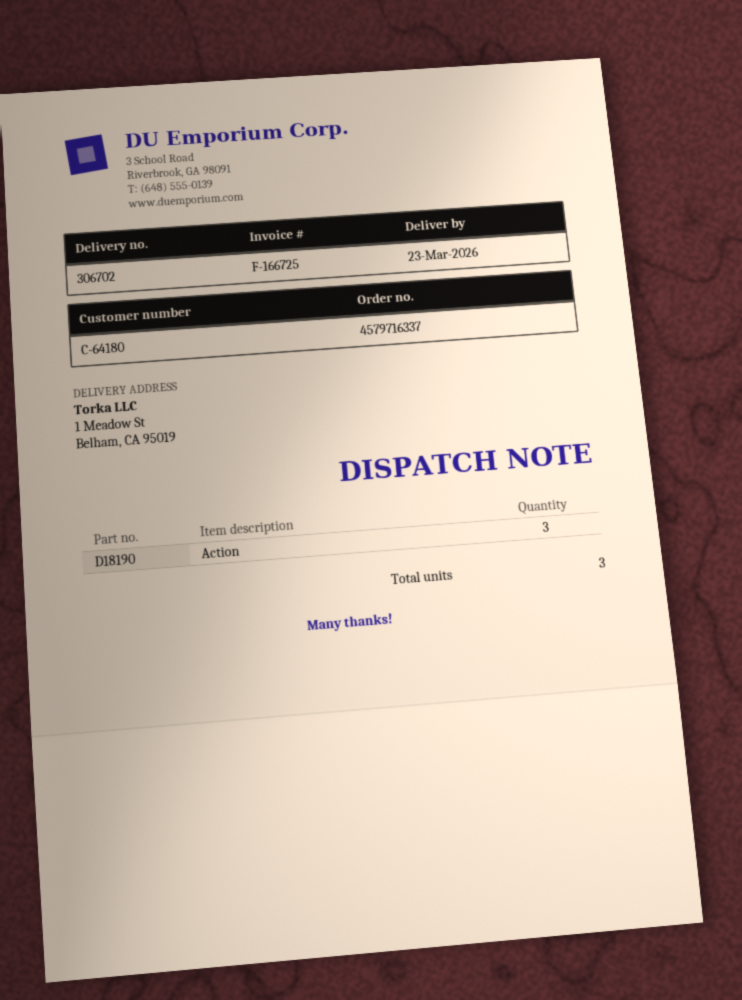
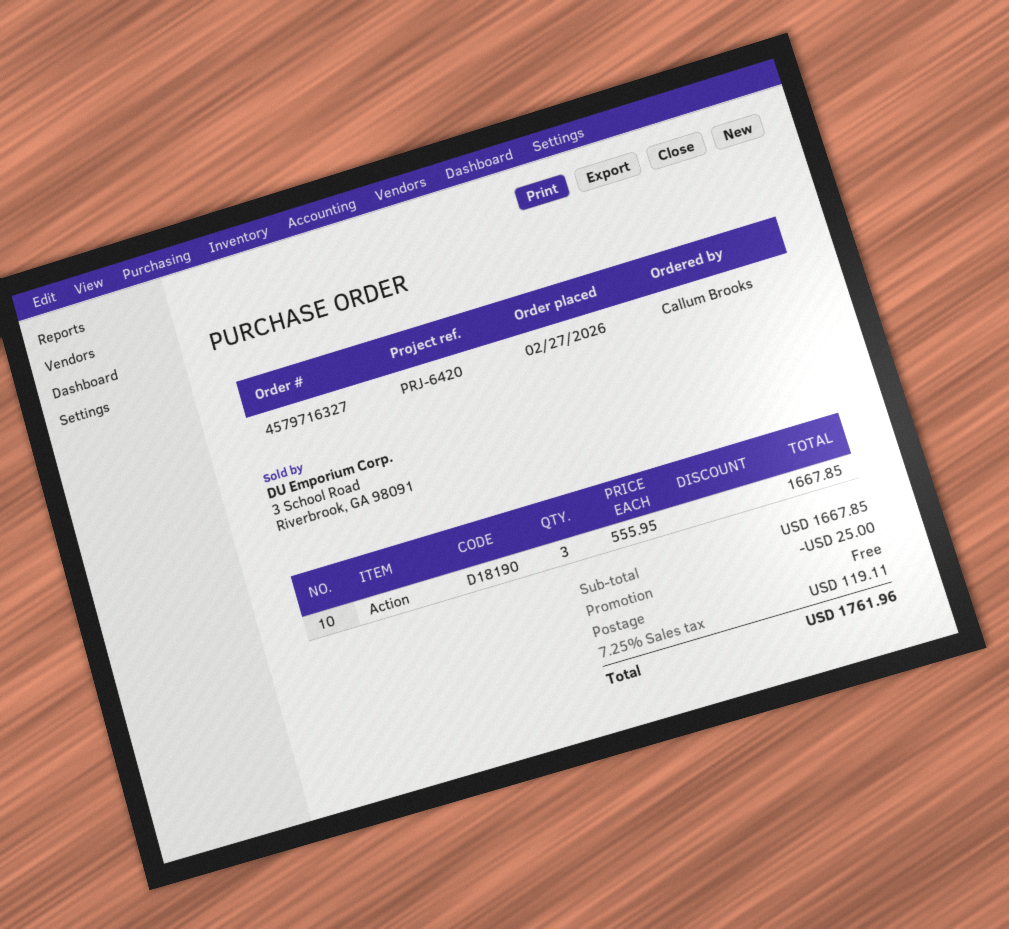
order number: 4579716337 -> 4579716327

